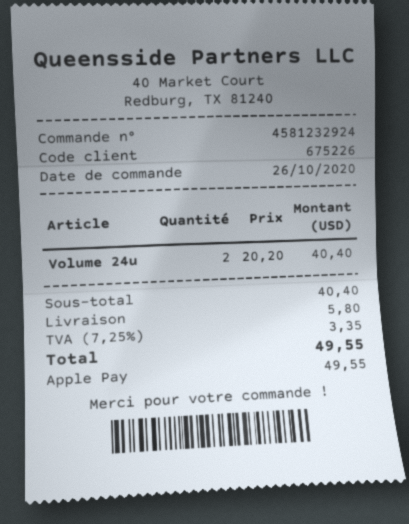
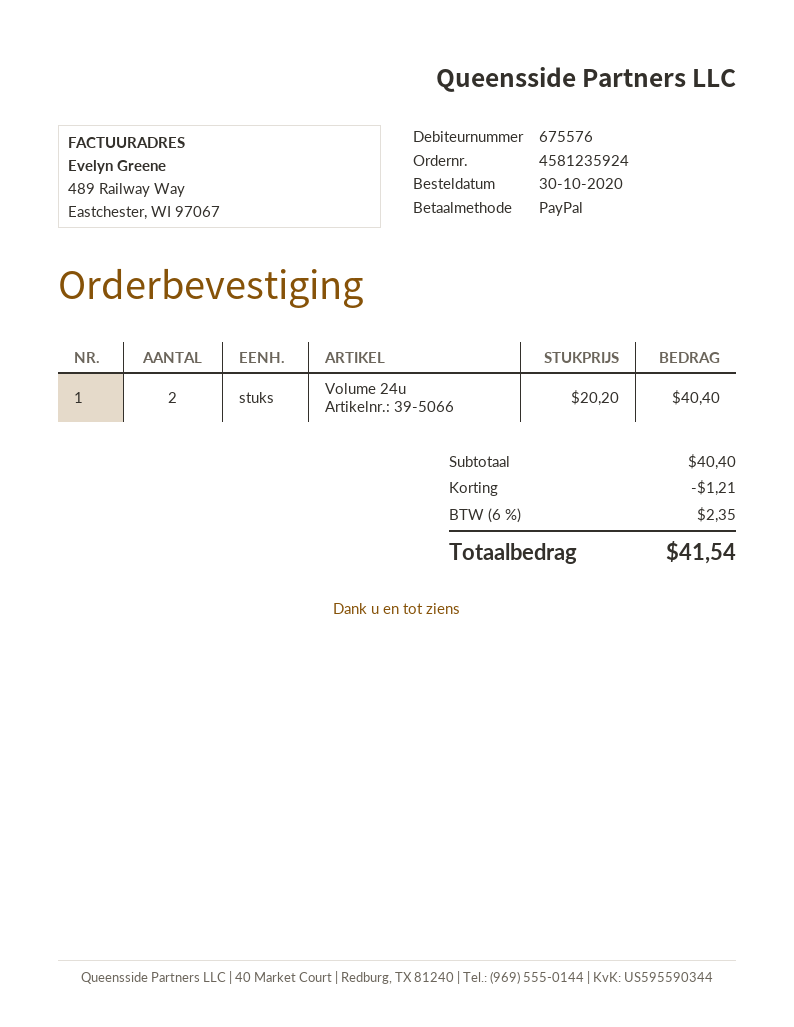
order number: 4581232924 -> 4581235924
order date: 2020-10-26 -> 2020-10-30
customer number: 675226 -> 675576
payment method: Apple Pay -> PayPal
discount: none -> 1.21
shipping: 5.80 -> none
tax: 7.25% = 3.35 -> 6% = 2.35
total: 49.55 -> 41.54

